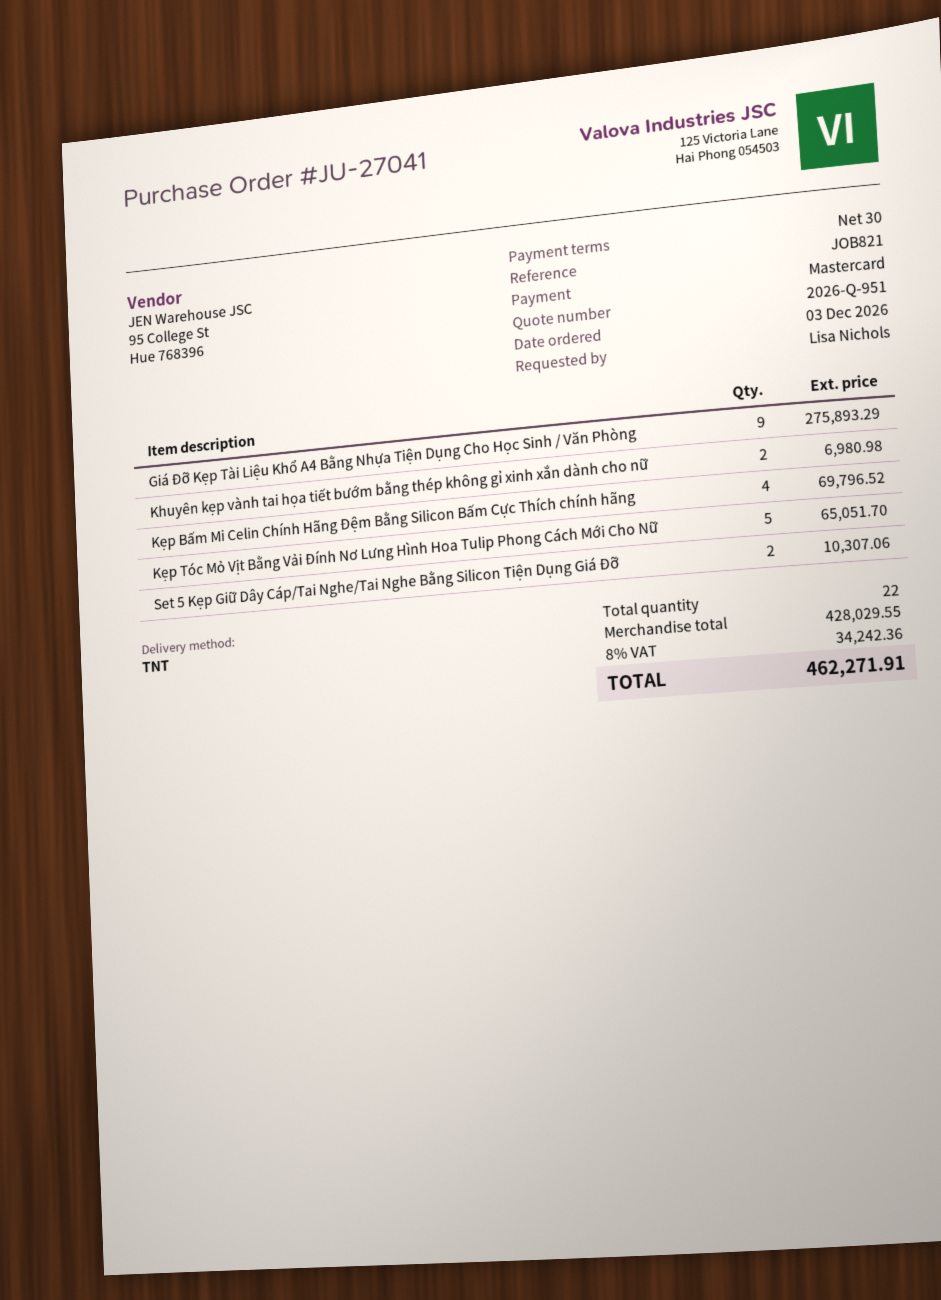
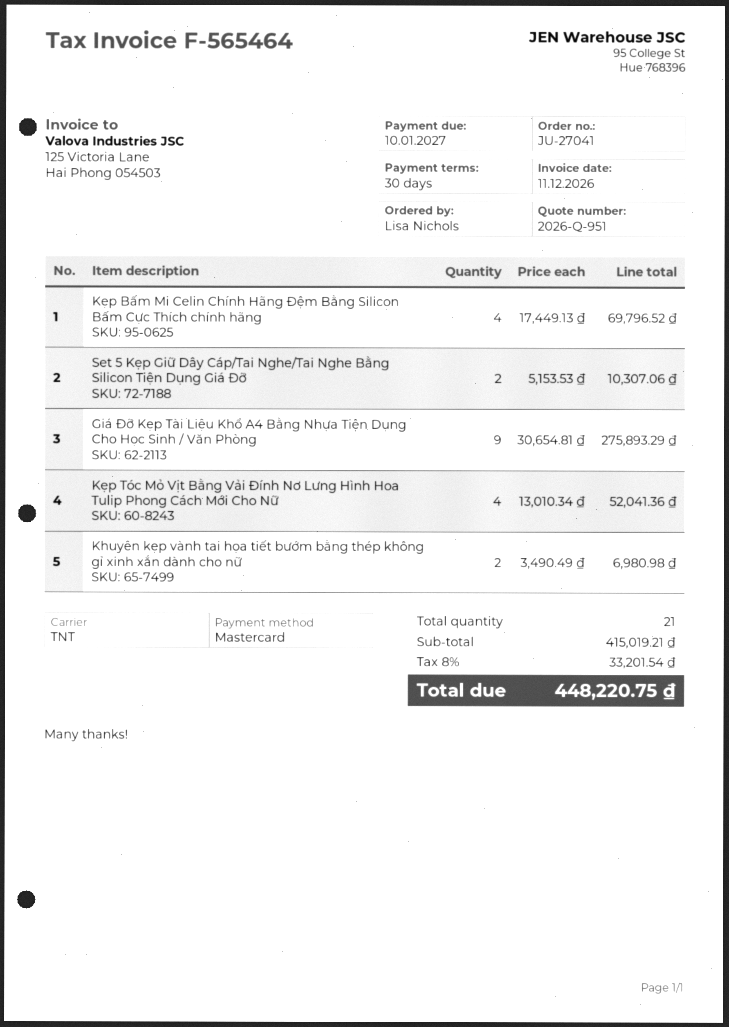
Kẹp Tóc Mỏ Vịt Bằng Vải Đính Nơ Lưng Hình Hoa Tulip Phong Cách Mới Cho Nữ: 5 for 65051.70 -> 4 for 52041.36
total quantity: 22 -> 21
subtotal: 428029.55 -> 415019.21
tax: 8% = 34242.36 -> 8% = 33201.54
total: 462271.91 -> 448220.75

